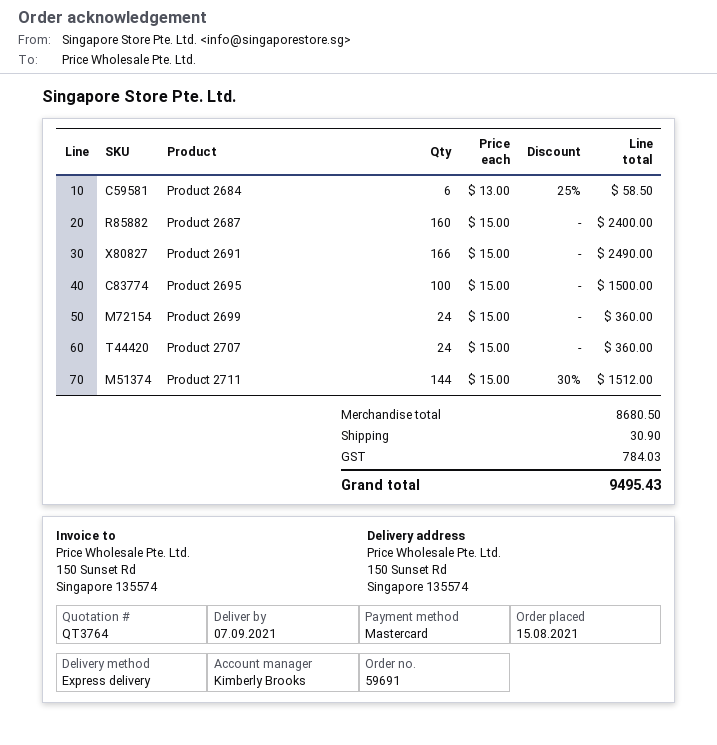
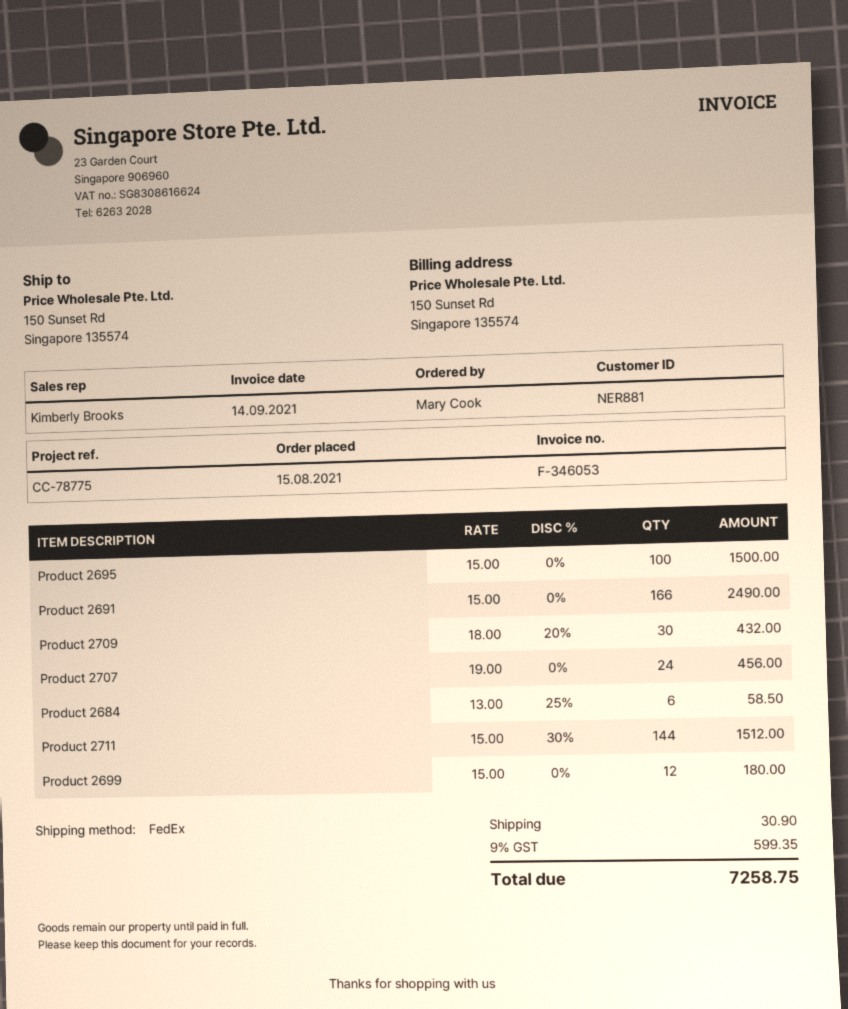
shipping method: express -> FedEx
Product 2687: 160 x 15.00 = 2400.00 -> none
Product 2699: 24 x 15.00 = 360.00 -> 12 x 15.00 = 180.00
Product 2707: 24 x 15.00 = 360.00 -> 24 x 19.00 = 456.00
Product 2709: none -> 30 x 18.00 - 20% = 432.00
tax: 784.03 -> 599.35
total: 9495.43 -> 7258.75

